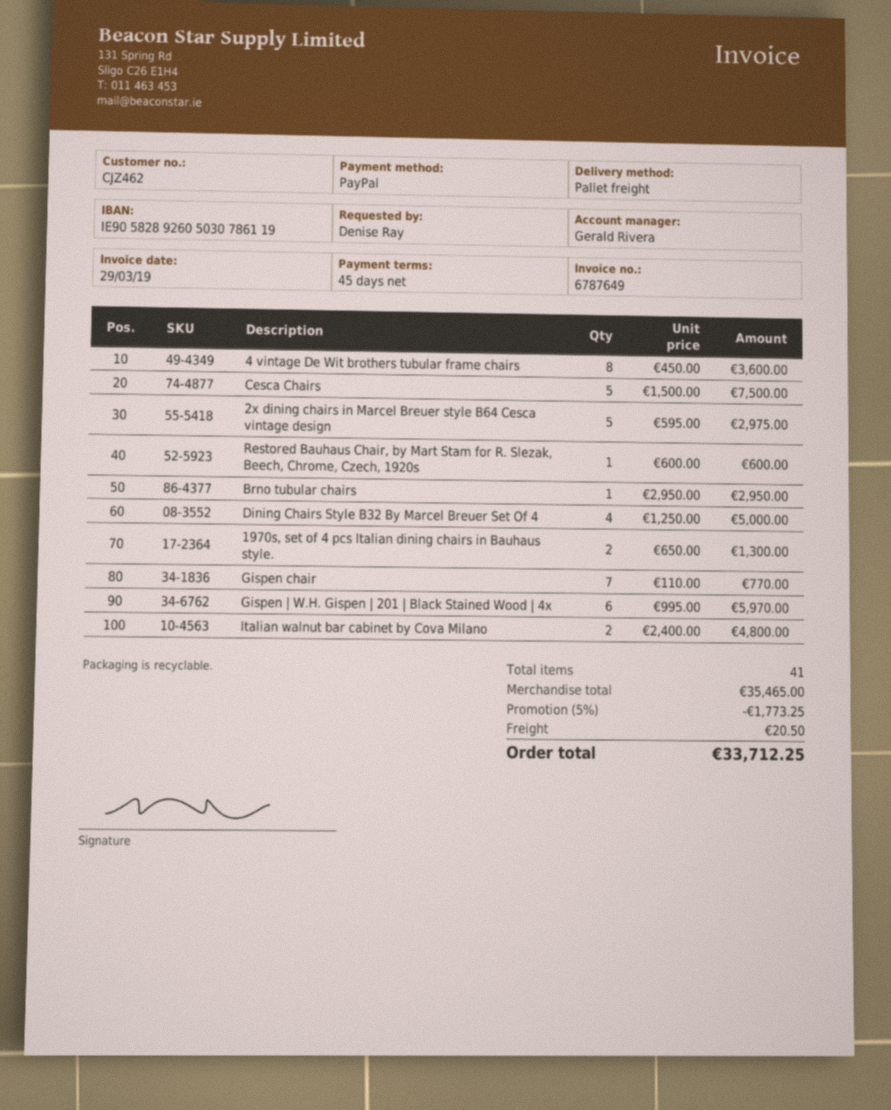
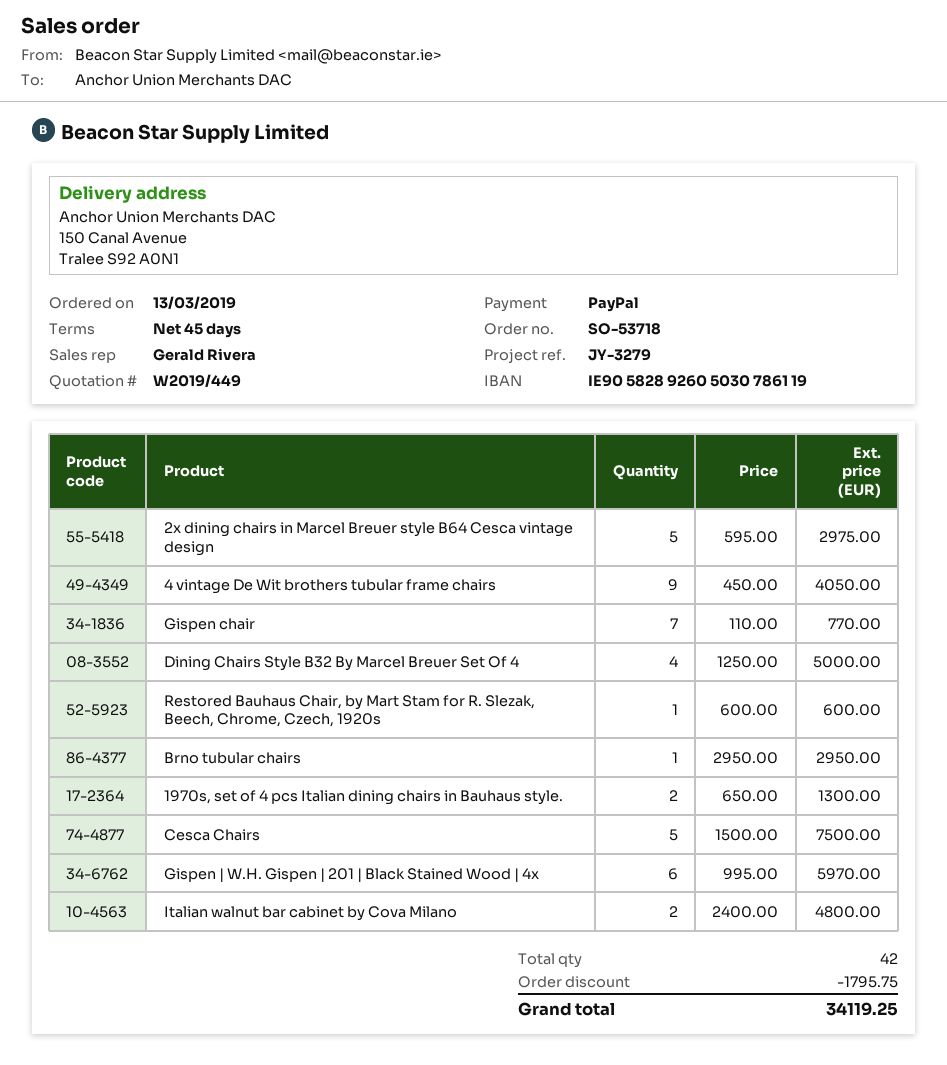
4 vintage De Wit brothers tubular frame chairs: 8 x 450.00 = 3600.00 -> 9 x 450.00 = 4050.00
total quantity: 41 -> 42
discount: 1773.25 -> 1795.75
shipping: 20.50 -> none
total: 33712.25 -> 34119.25

